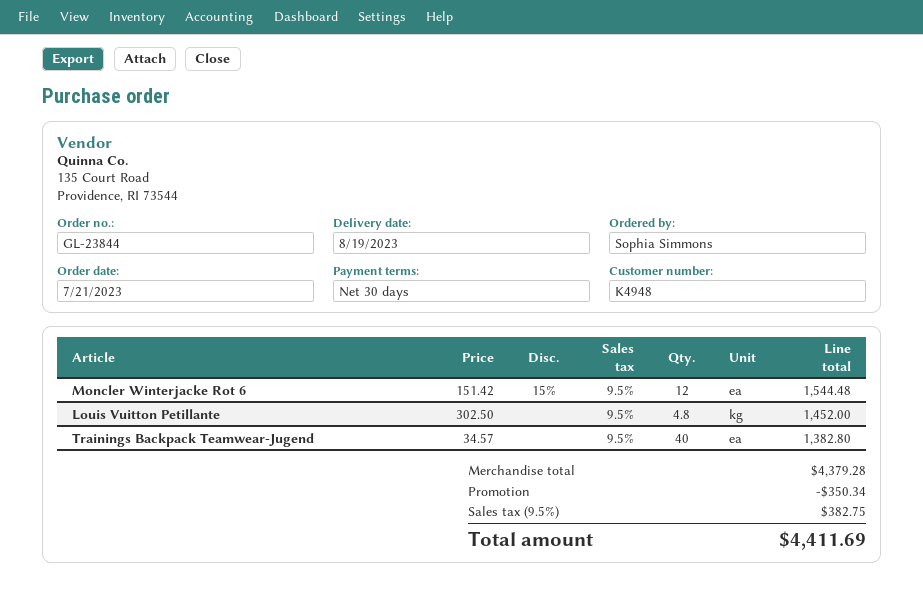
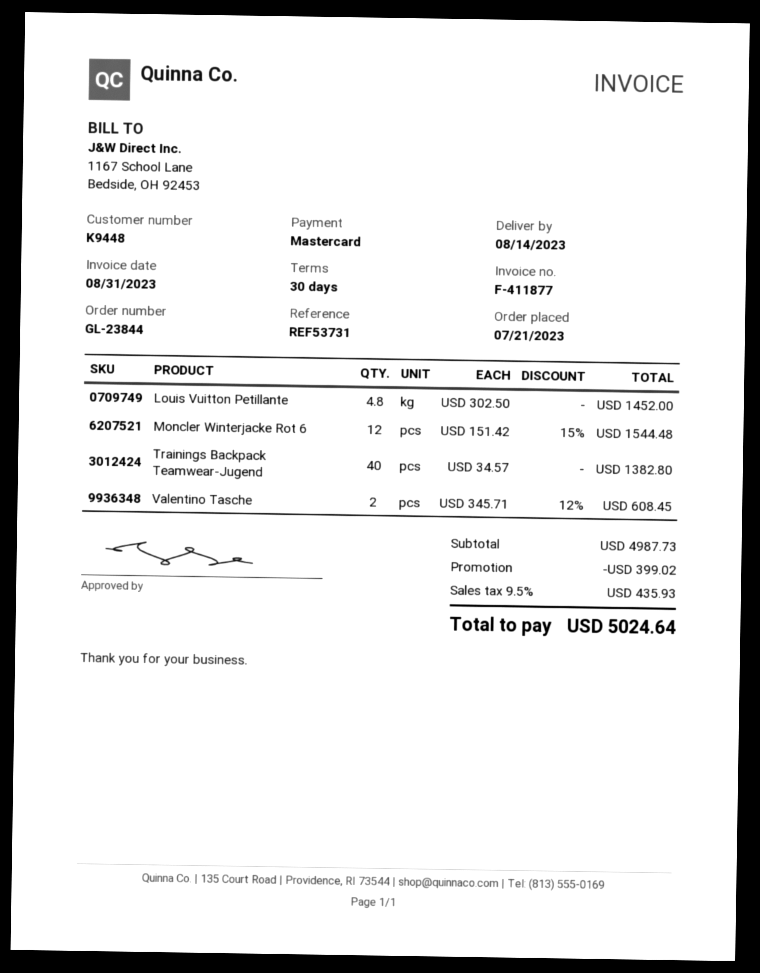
delivery date: 2023-08-19 -> 2023-08-14
customer number: K4948 -> K9448
Valentino Tasche: none -> 2 x 345.71 - 12% = 608.45
subtotal: 4379.28 -> 4987.73
discount: 350.34 -> 399.02
tax: 9.5% = 382.75 -> 9.5% = 435.93
total: 4411.69 -> 5024.64

